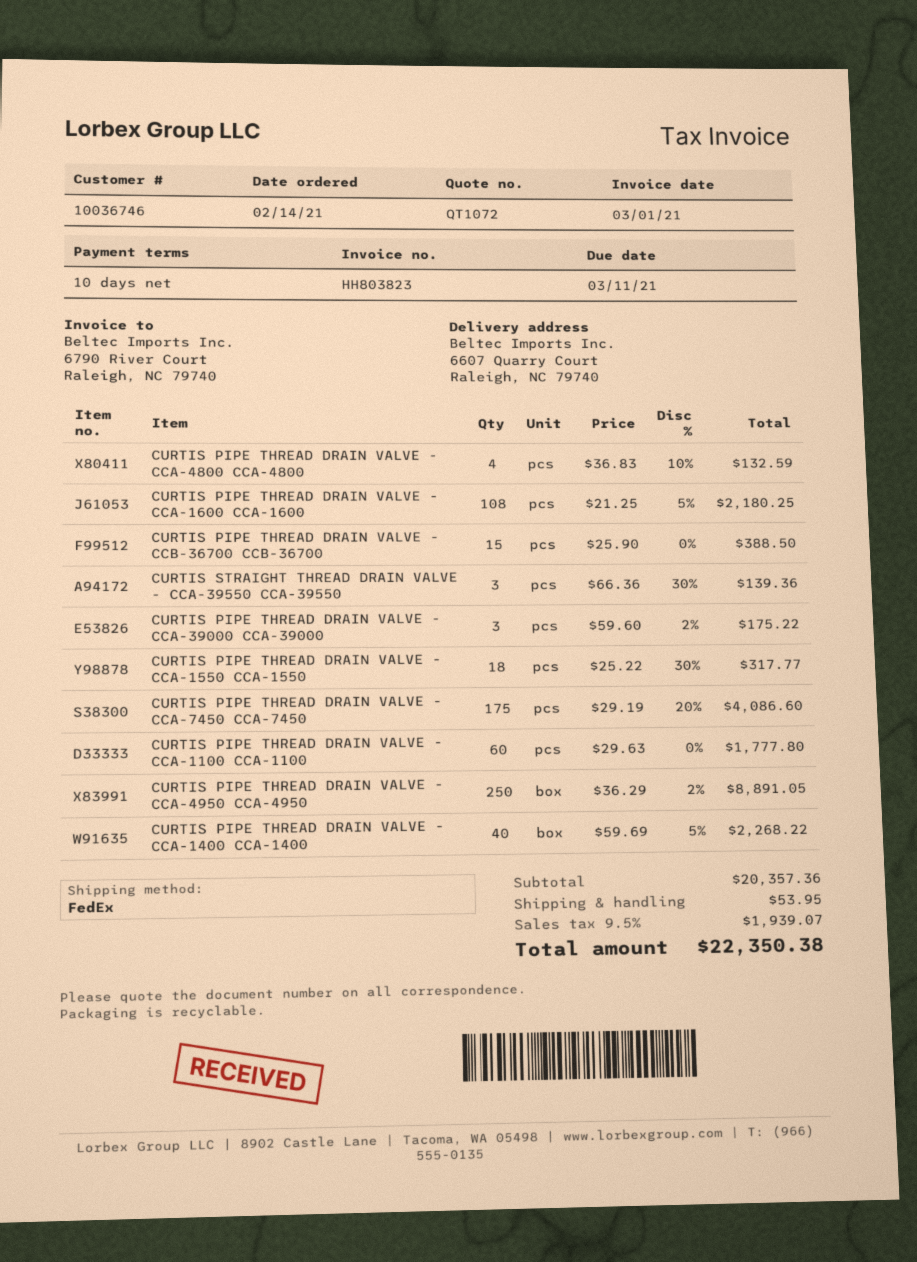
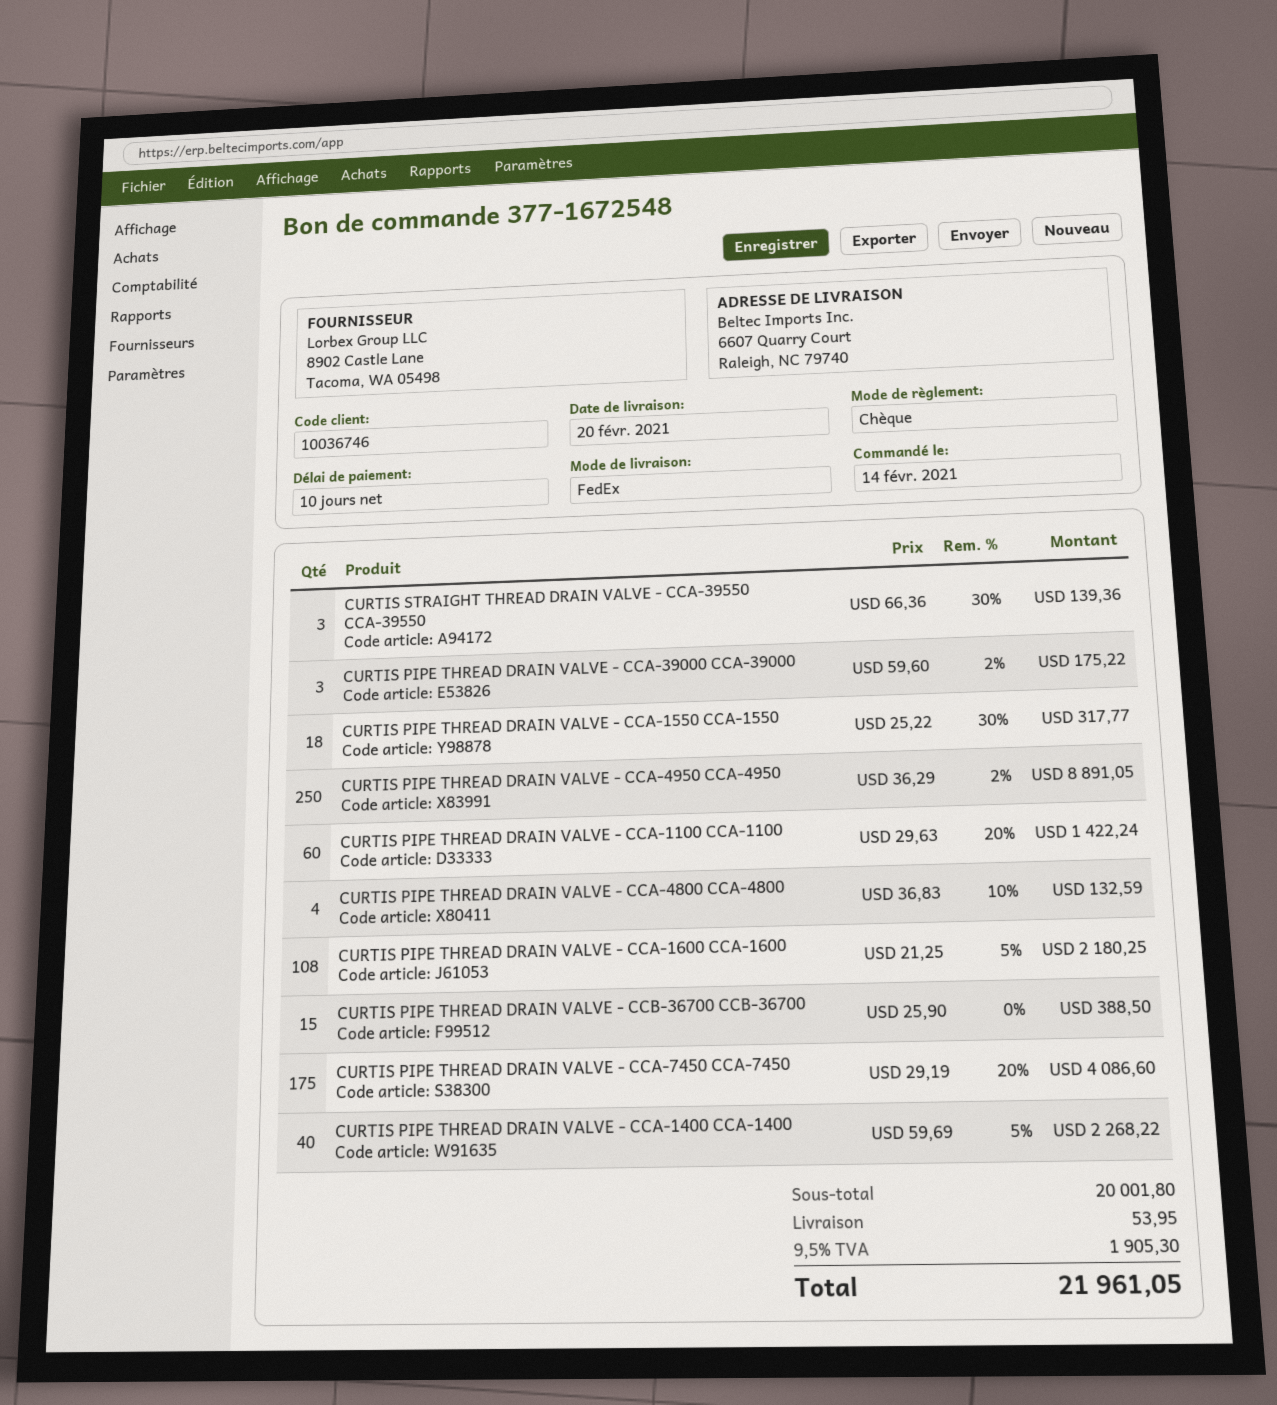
CURTIS PIPE THREAD DRAIN VALVE - CCA-1100 CCA-1100: 60 x 29.63 = 1777.80 -> 60 x 29.63 - 20% = 1422.24
subtotal: 20357.36 -> 20001.80
tax: 9.5% = 1939.07 -> 9.5% = 1905.30
total: 22350.38 -> 21961.05

